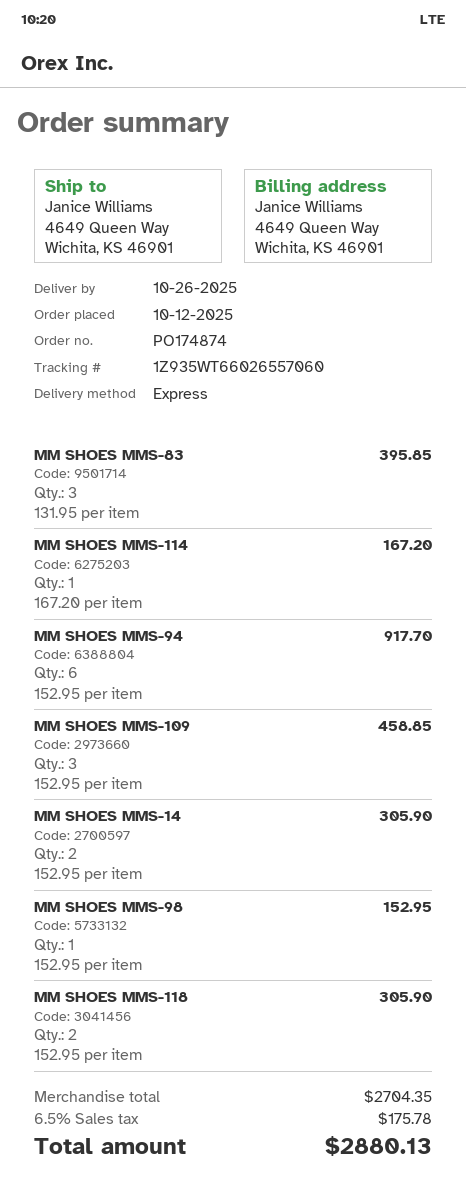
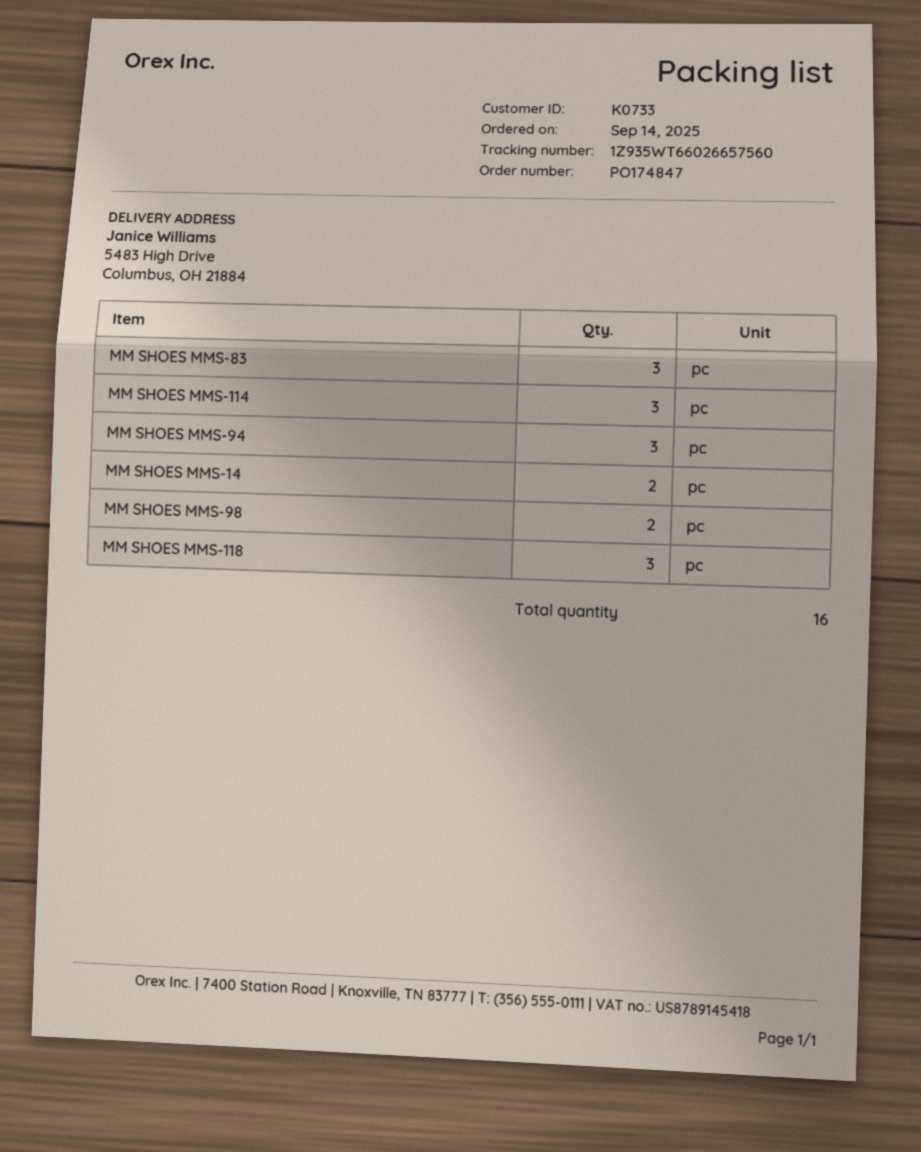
order number: PO174874 -> PO174847
order date: 2025-10-12 -> 2025-09-14
tracking number: 1Z935WT66026557060 -> 1Z935WT66026657560
ship to: 4649 Queen Way, Wichita, KS 46901 -> 5483 High Drive, Columbus, OH 21884
MM SHOES MMS-114: 1 -> 3
MM SHOES MMS-94: 6 -> 3
MM SHOES MMS-109: 3 -> none
MM SHOES MMS-98: 1 -> 2
MM SHOES MMS-118: 2 -> 3

